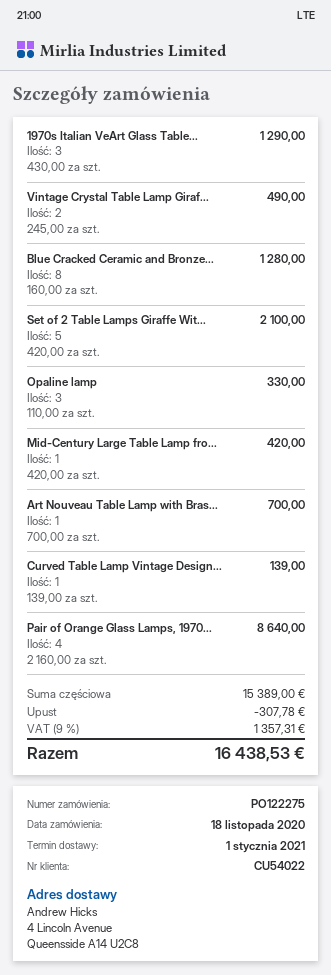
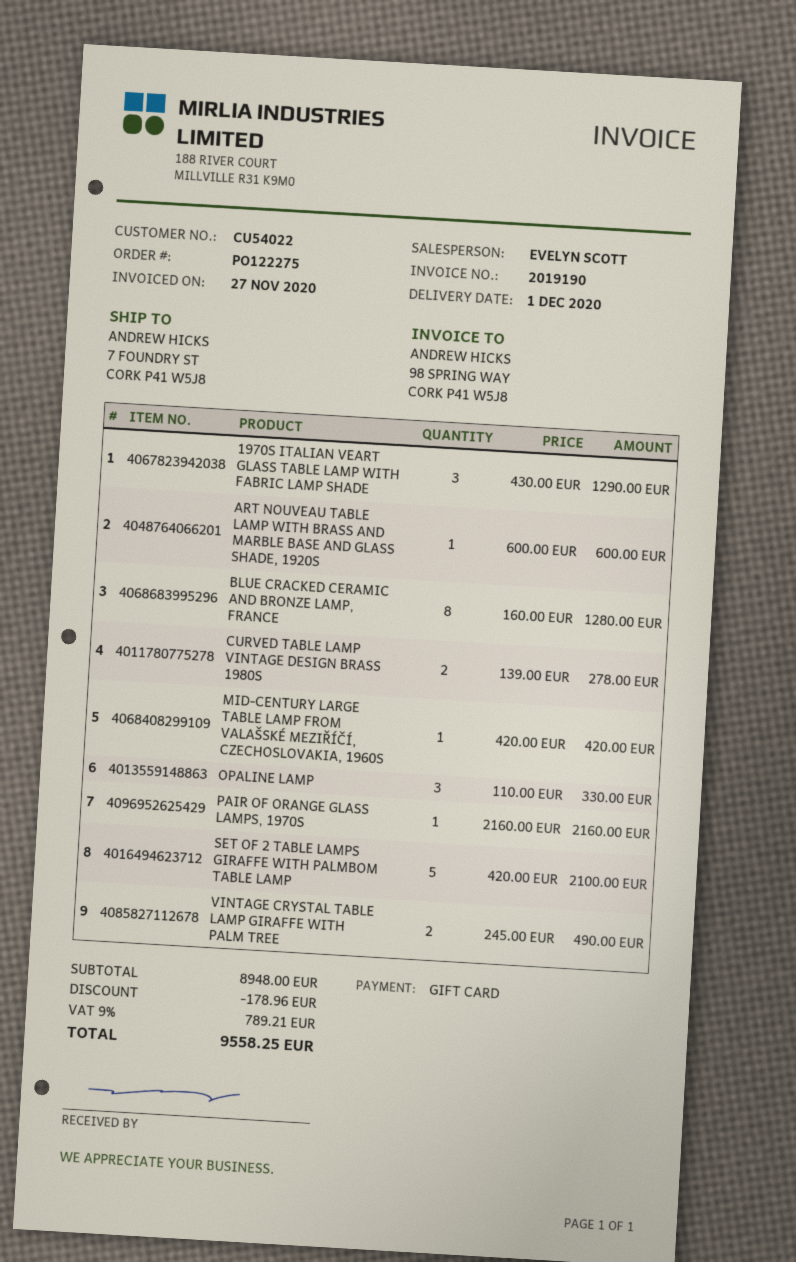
delivery date: 2021-01-01 -> 2020-12-01
ship to: 4 Lincoln Avenue, Queensside A14 U2C8 -> 7 FOUNDRY ST, CORK P41 W5J8
Art Nouveau Table Lamp with Bras...: 1 x 700.00 = 700.00 -> 1 x 600.00 = 600.00
Curved Table Lamp Vintage Design...: 1 x 139.00 = 139.00 -> 2 x 139.00 = 278.00
Pair of Orange Glass Lamps, 1970...: 4 x 2160.00 = 8640.00 -> 1 x 2160.00 = 2160.00
subtotal: 15389.00 -> 8948.00
discount: 307.78 -> 178.96
tax: 9% = 1357.31 -> 9% = 789.21
total: 16438.53 -> 9558.25

